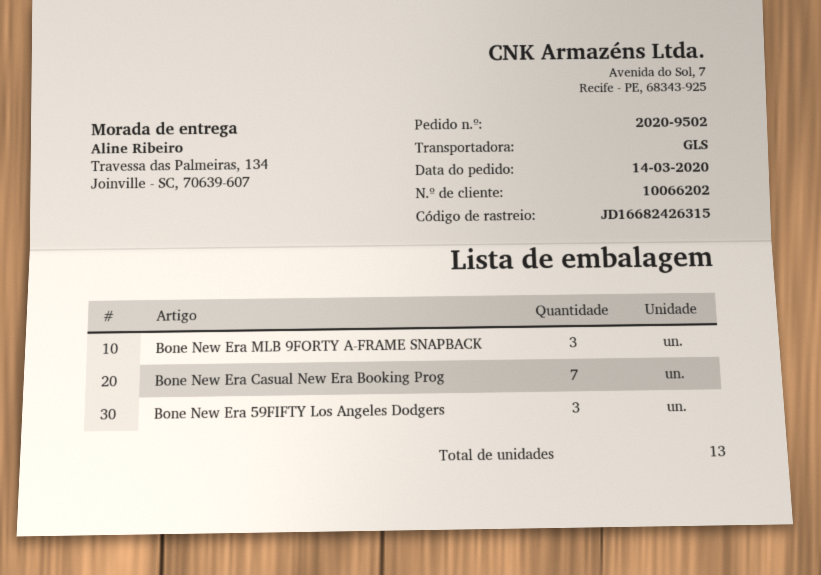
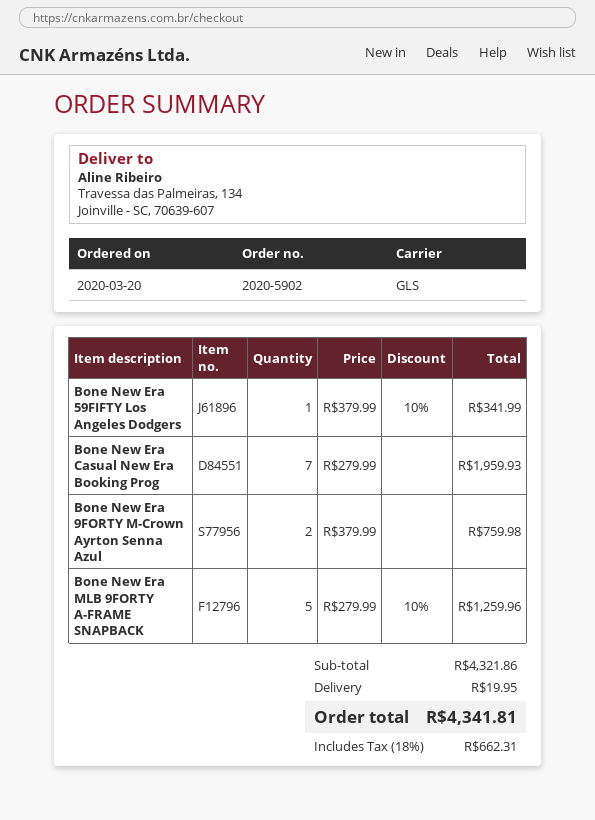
order number: 2020-9502 -> 2020-5902
order date: 2020-03-14 -> 2020-03-20
Bone New Era MLB 9FORTY A-FRAME SNAPBACK: 3 -> 5
Bone New Era 59FIFTY Los Angeles Dodgers: 3 -> 1
Bone New Era 9FORTY M-Crown Ayrton Senna Azul: none -> 2

